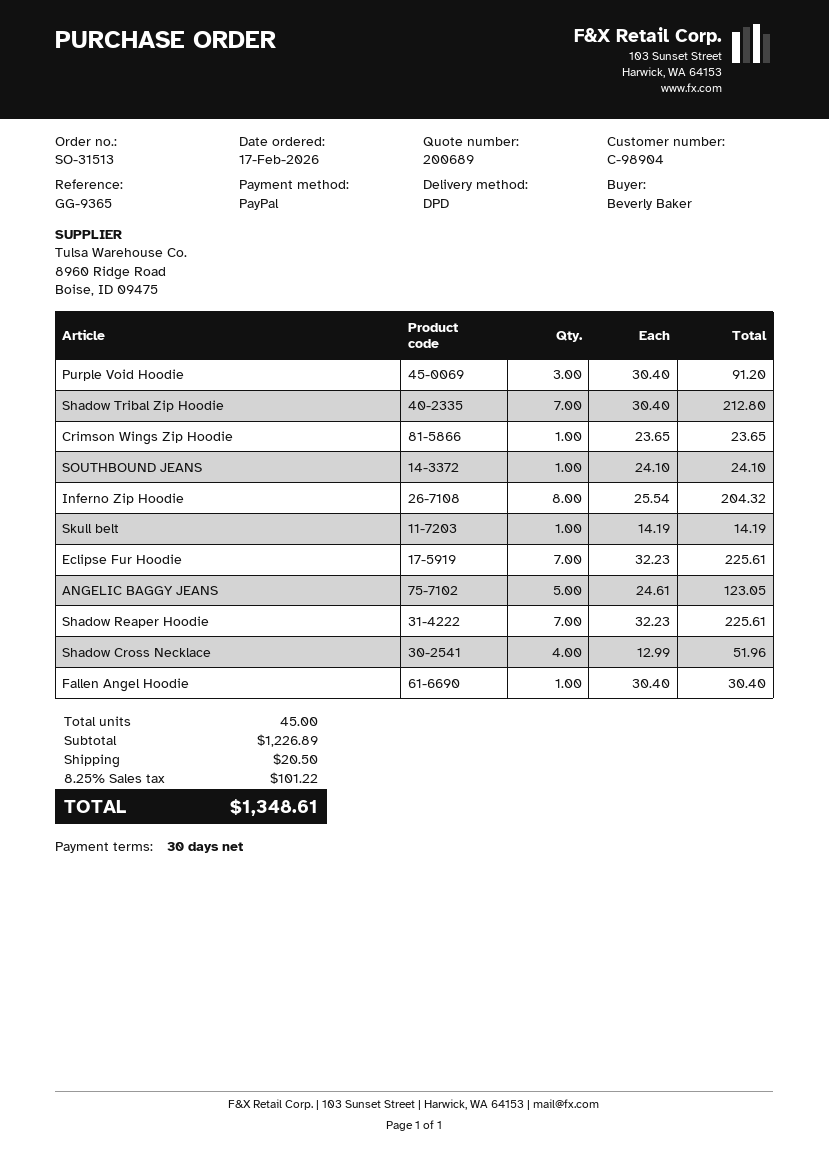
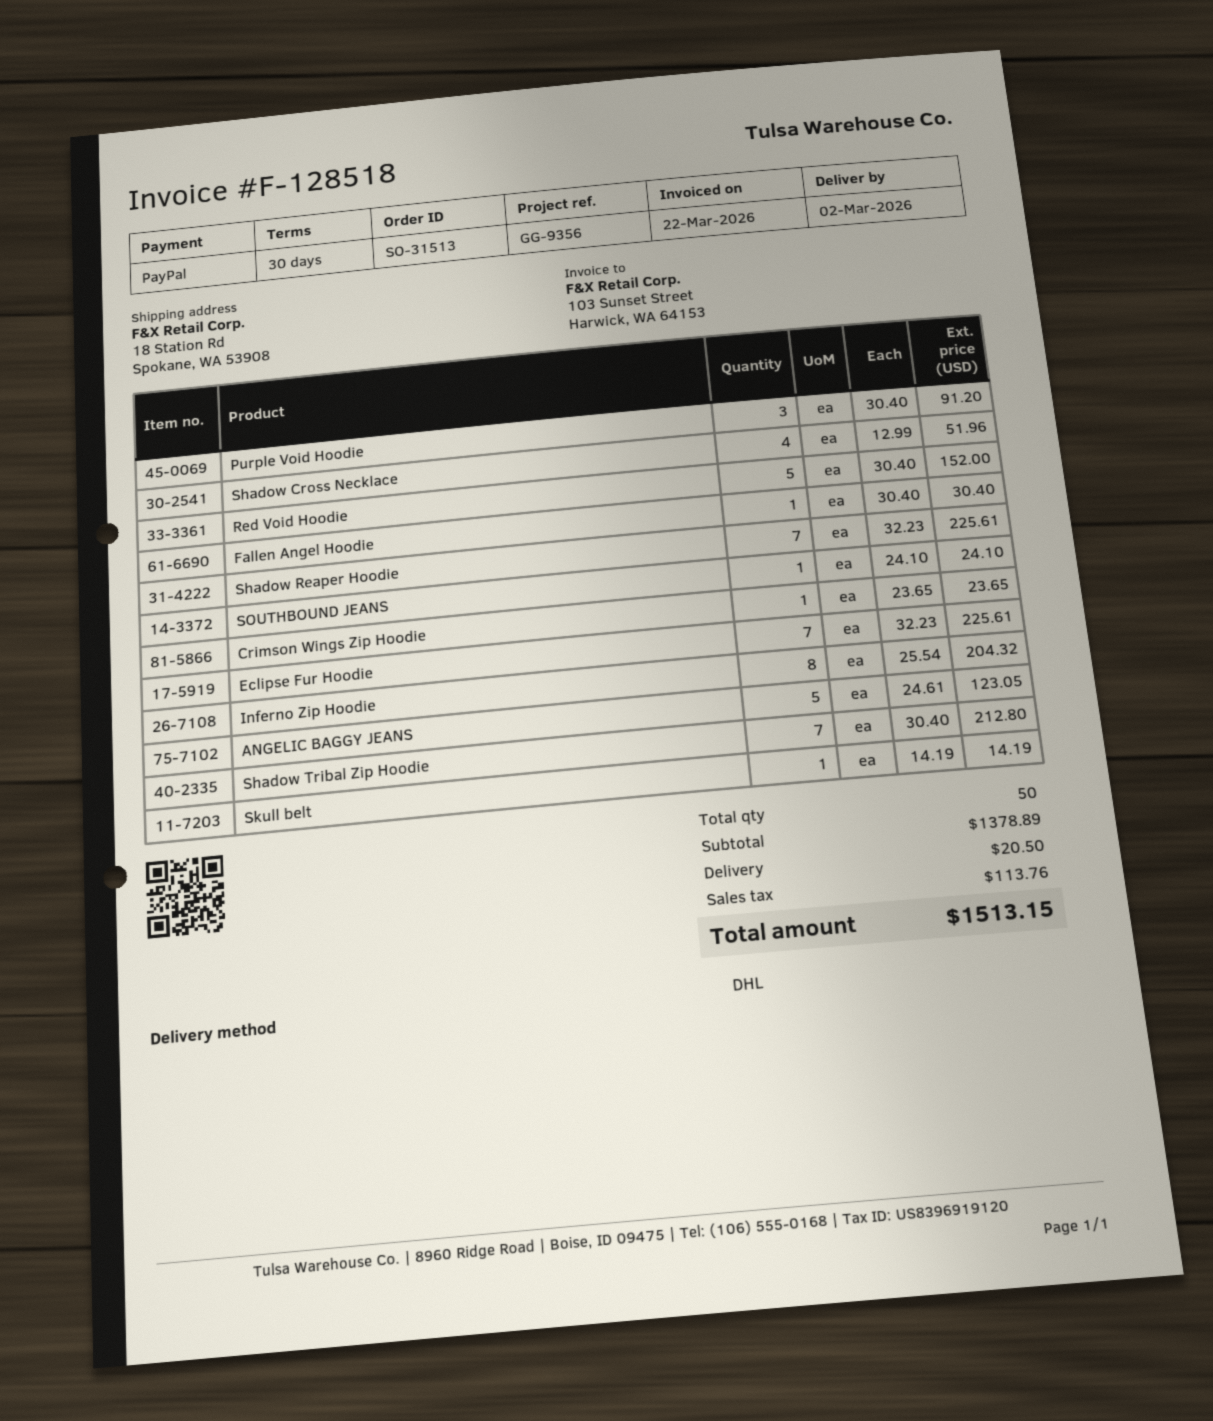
reference: GG-9365 -> GG-9356
shipping method: DPD -> DHL
Red Void Hoodie: none -> 5 x 30.40 = 152.00
total quantity: 45 -> 50
subtotal: 1226.89 -> 1378.89
tax: 101.22 -> 113.76
total: 1348.61 -> 1513.15

